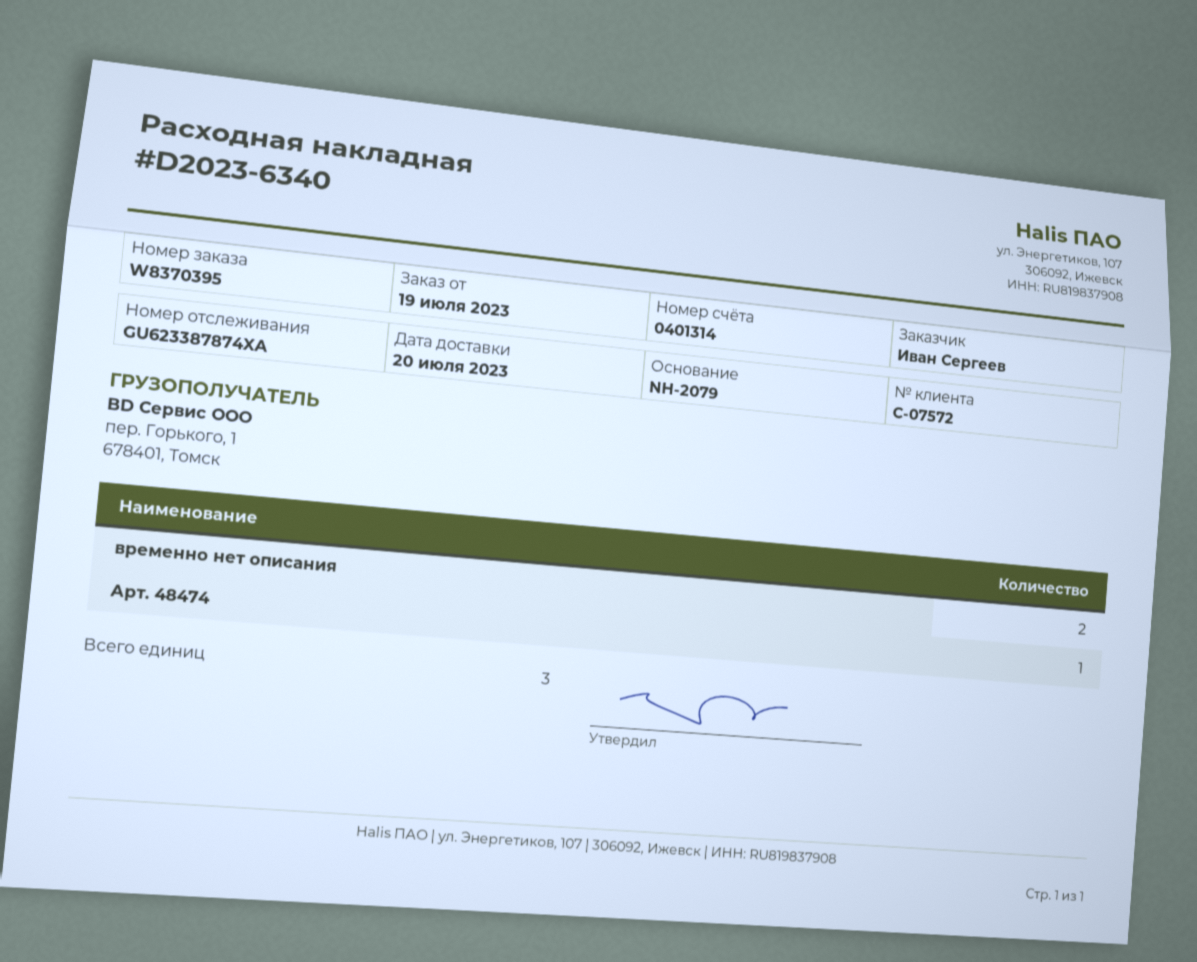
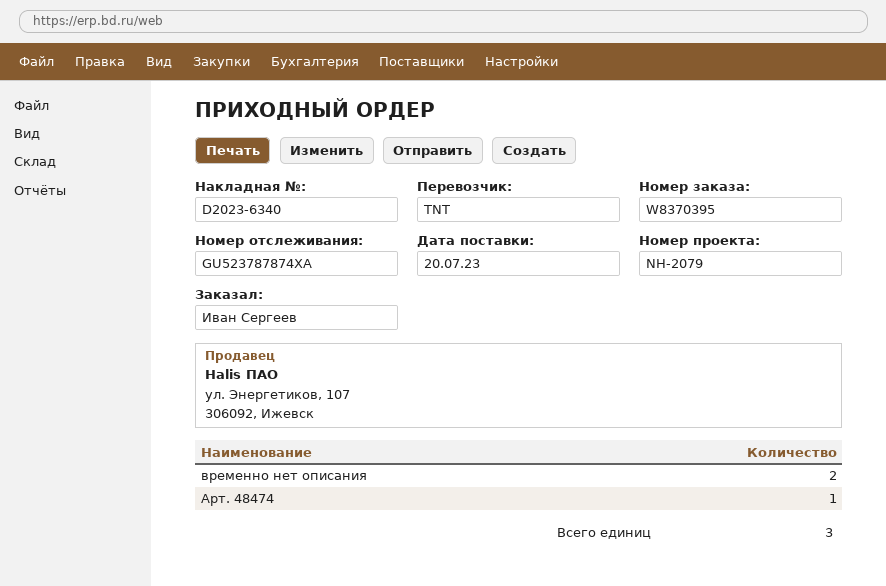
tracking number: GU623387874XA -> GU523787874XA

